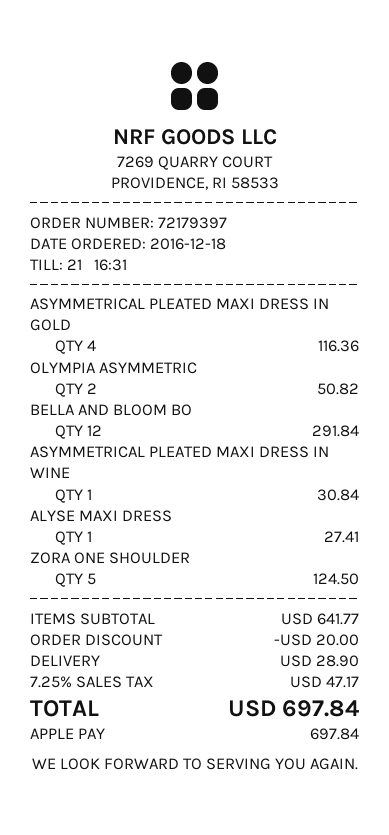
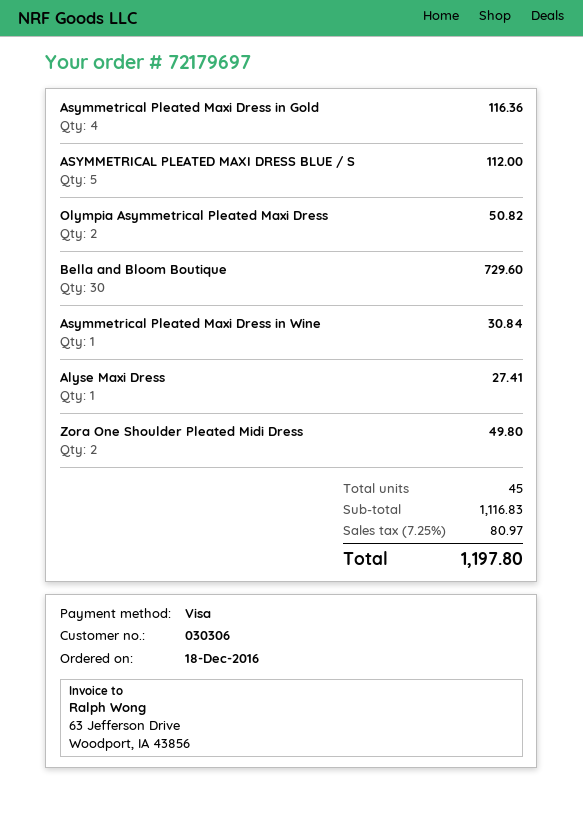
order number: 72179397 -> 72179697
payment method: Apple Pay -> Visa
BELLA AND BLOOM BO: 12 for 291.84 -> 30 for 729.60
ZORA ONE SHOULDER: 5 for 124.50 -> 2 for 49.80
ASYMMETRICAL PLEATED MAXI DRESS BLUE / S: none -> 5 for 112.00
subtotal: 641.77 -> 1116.83
discount: 20.00 -> none
shipping: 28.90 -> none
tax: 7.25% = 47.17 -> 7.25% = 80.97
total: 697.84 -> 1197.80

